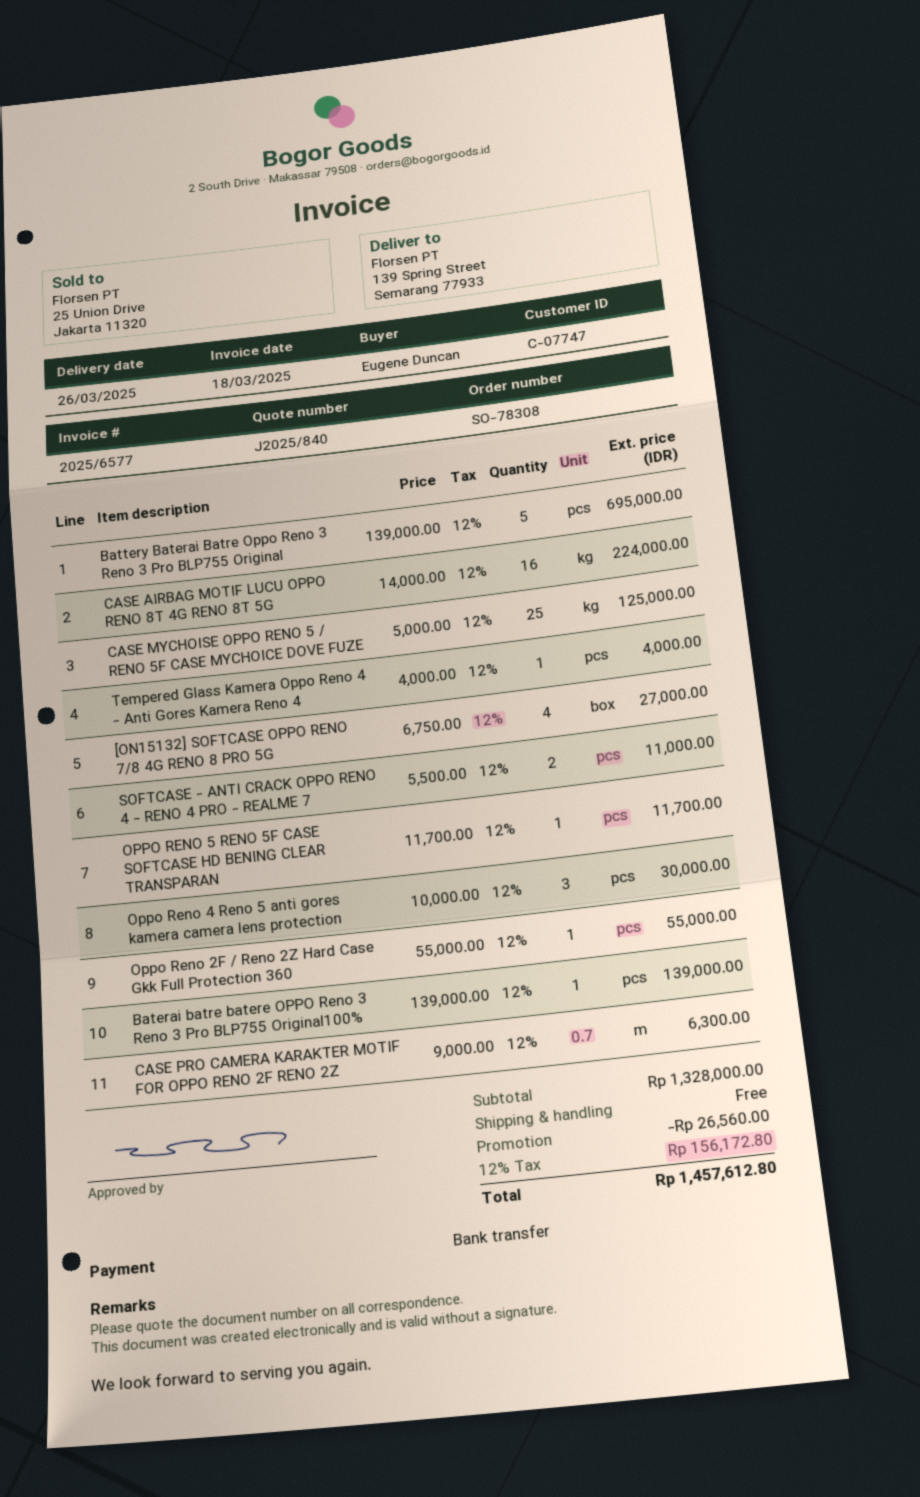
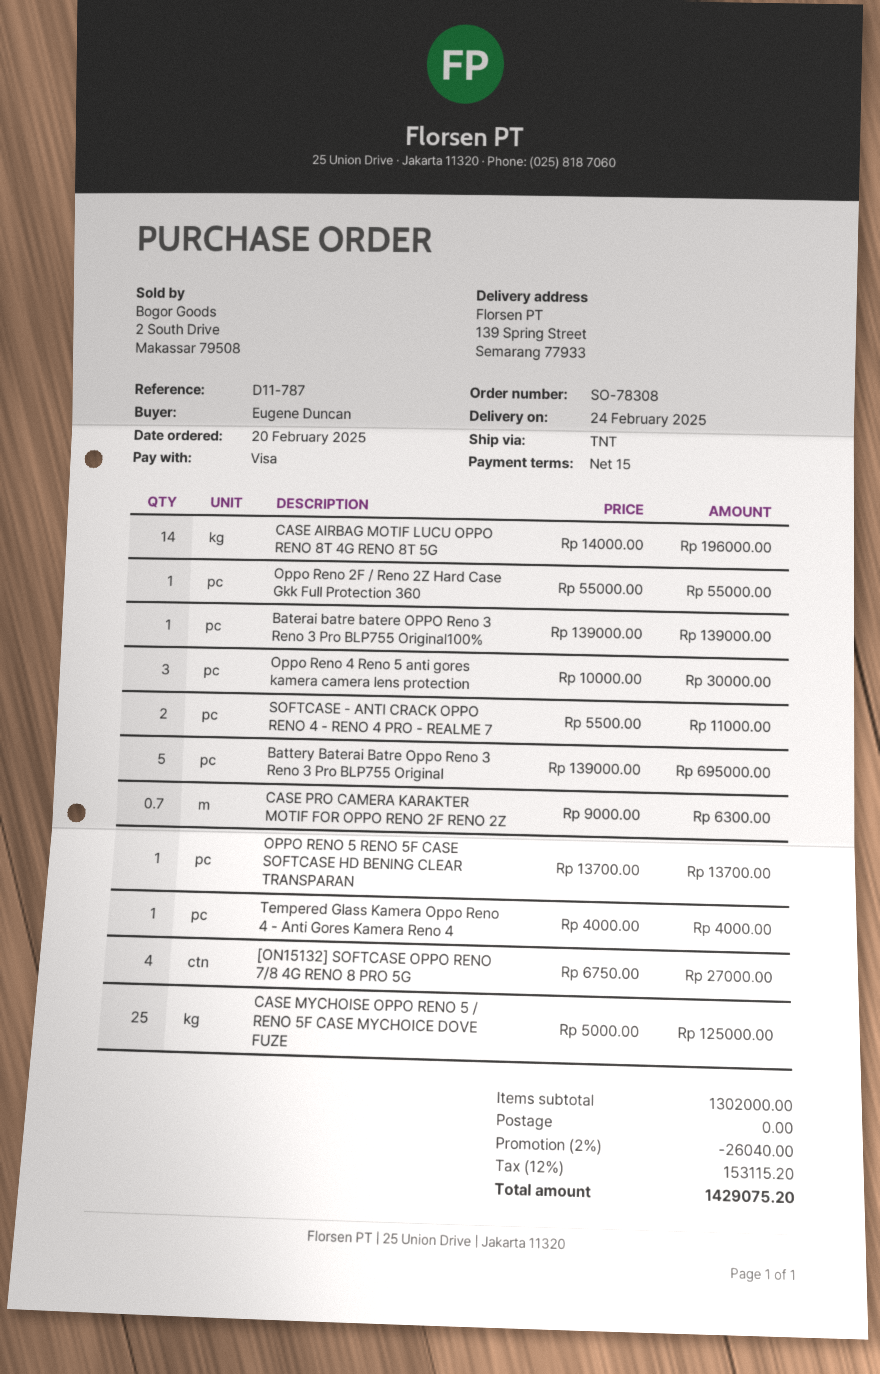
delivery date: 2025-03-26 -> 2025-02-24
payment method: bank transfer -> Visa
CASE AIRBAG MOTIF LUCU OPPO RENO 8T 4G RENO 8T 5G: 16 x 14000.00 = 224000.00 -> 14 x 14000.00 = 196000.00
OPPO RENO 5 RENO 5F CASE SOFTCASE HD BENING CLEAR TRANSPARAN: 1 x 11700.00 = 11700.00 -> 1 x 13700.00 = 13700.00
subtotal: 1328000.00 -> 1302000.00
discount: 26560.00 -> 26040.00
tax: 12% = 156172.80 -> 12% = 153115.20
total: 1457612.80 -> 1429075.20

